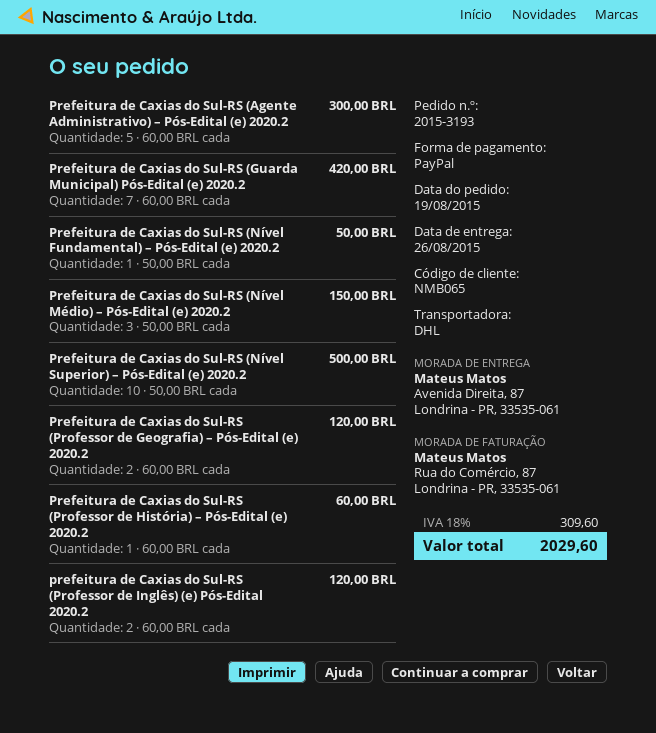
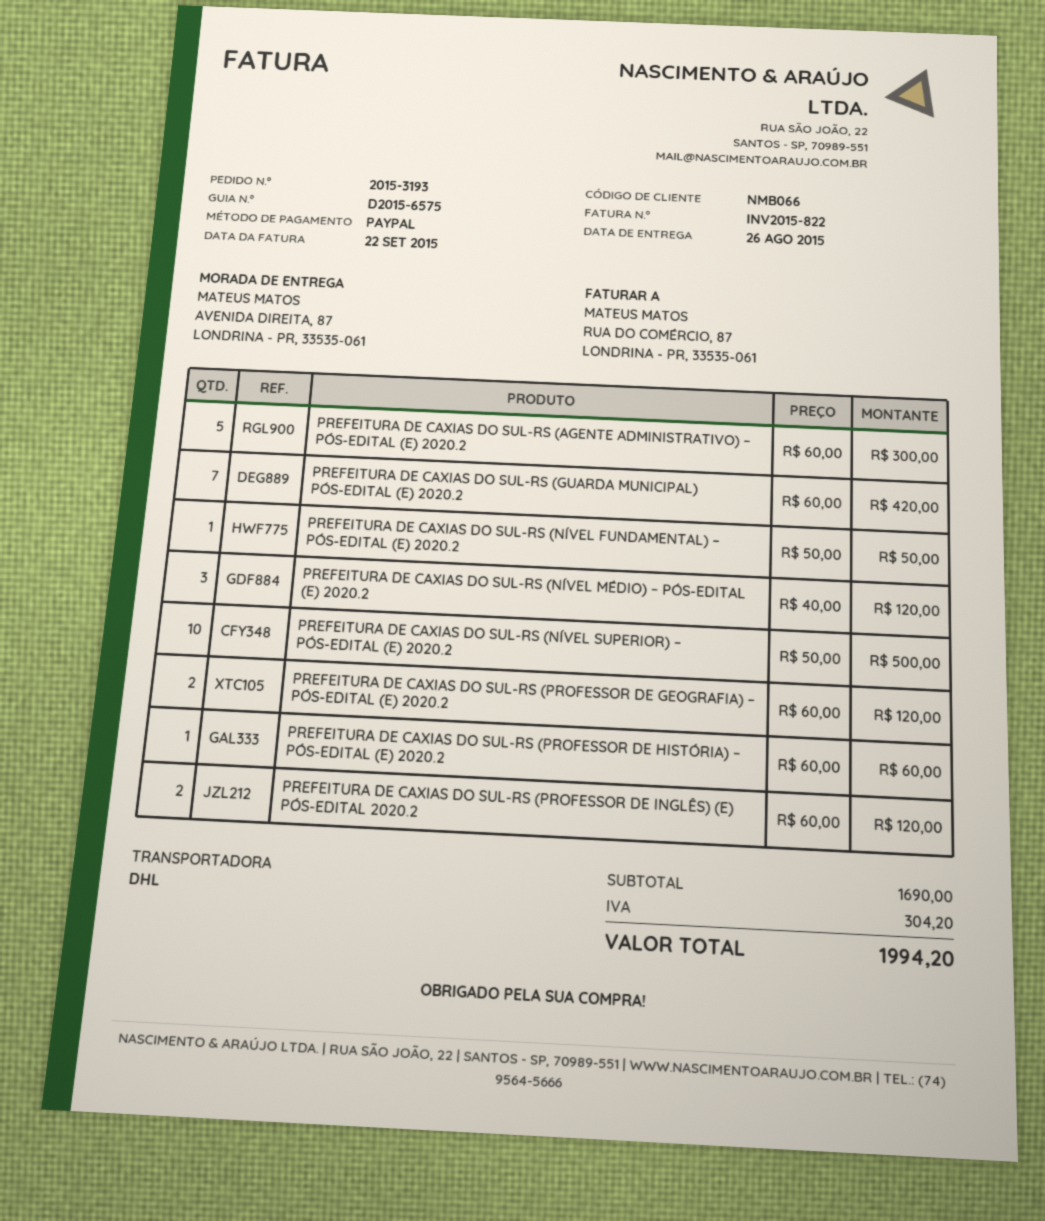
customer number: NMB065 -> NMB066
Prefeitura de Caxias do Sul-RS (Nível Médio) – Pós-Edital (e) 2020.2: 3 x 50.00 = 150.00 -> 3 x 40.00 = 120.00
tax: 309.60 -> 304.20
total: 2029.60 -> 1994.20

